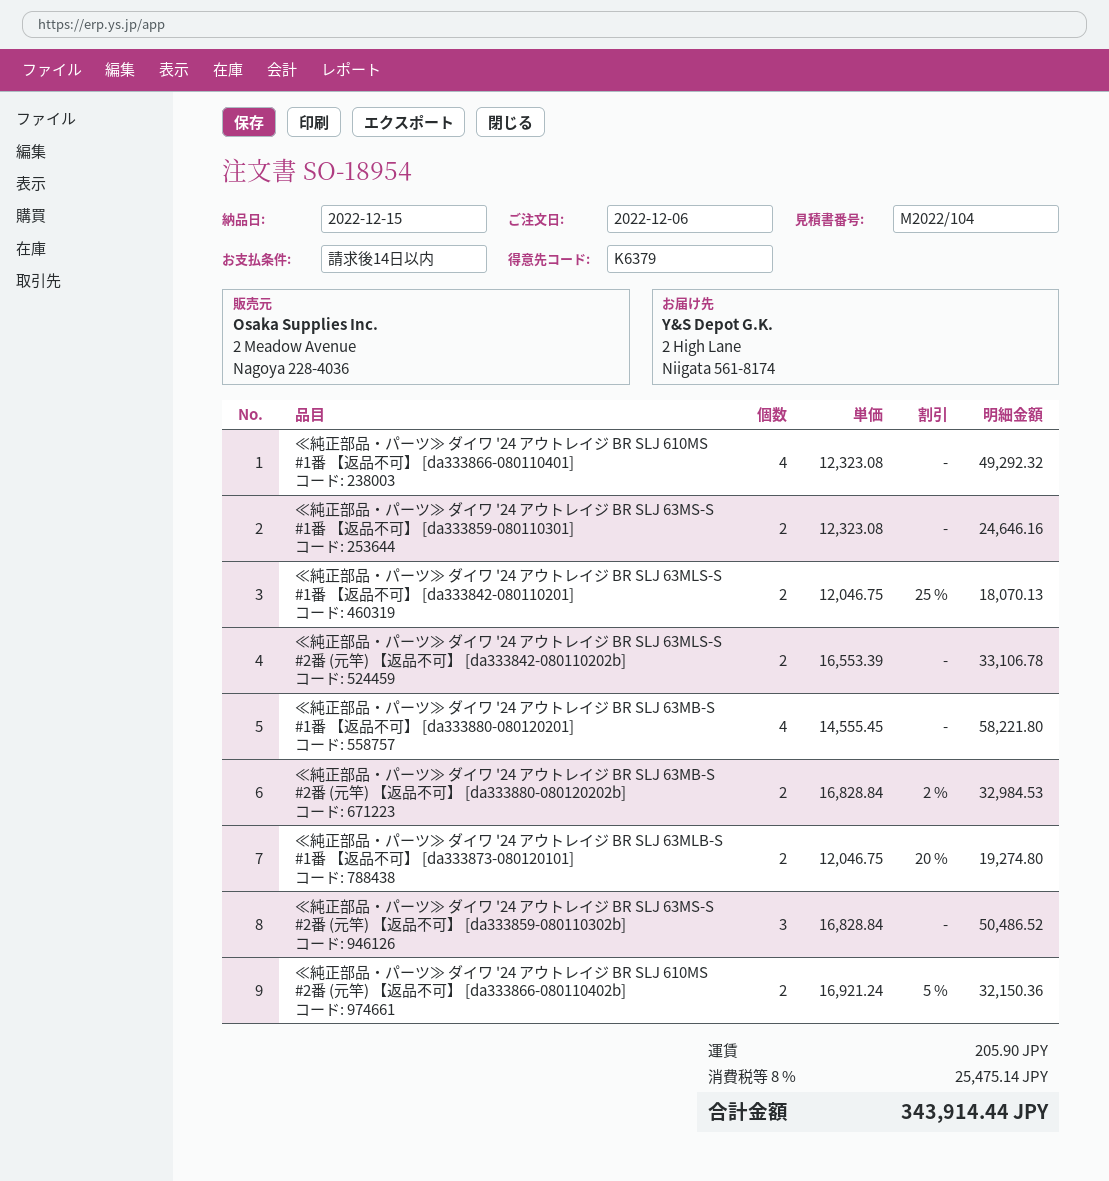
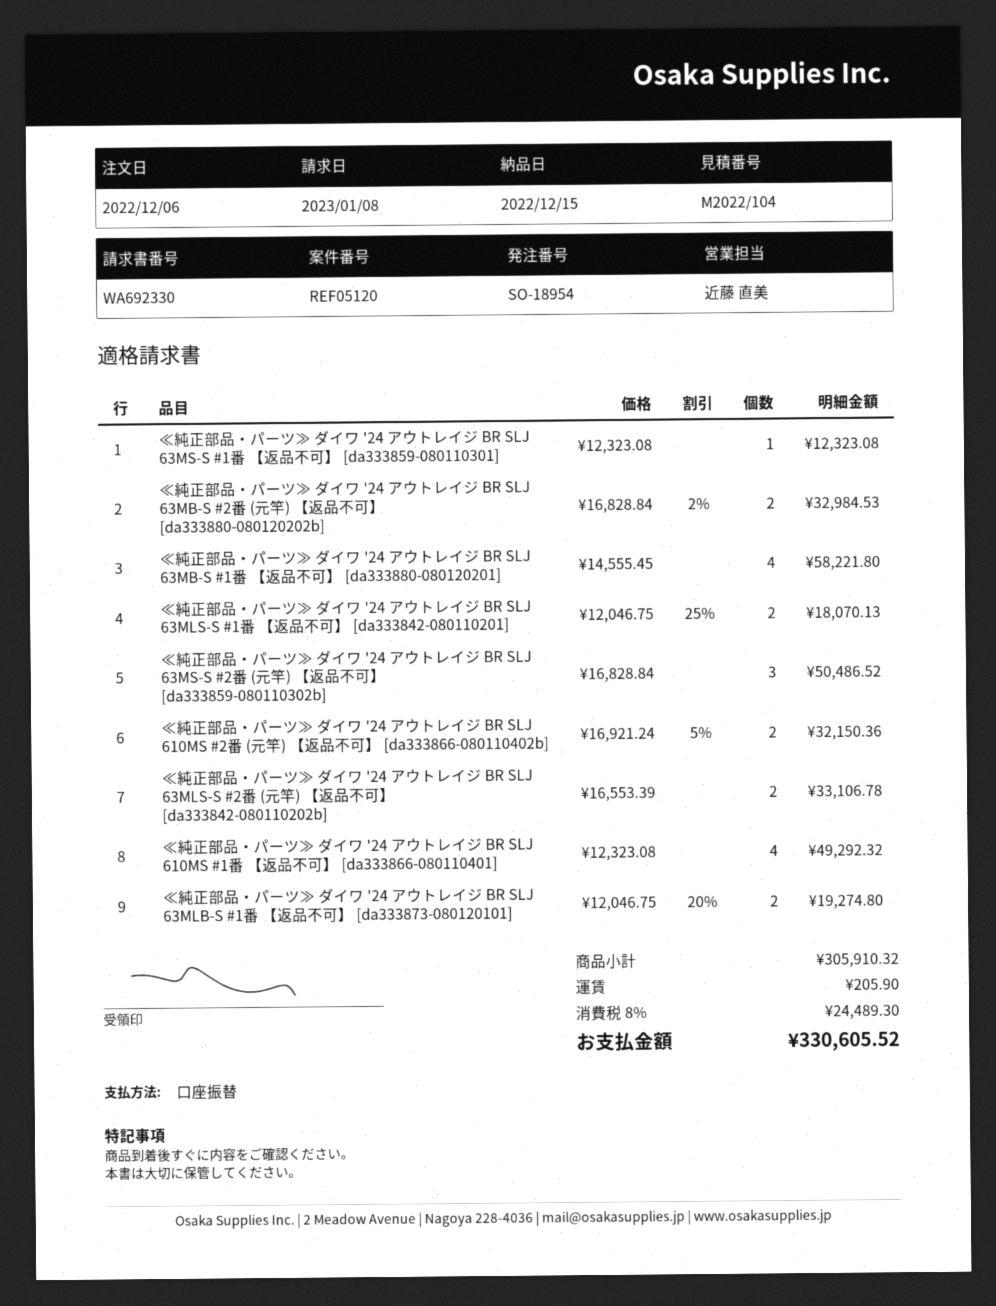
≪純正部品・パーツ≫ ダイワ '24 アウトレイジ BR SLJ 63MS-S #1番 【返品不可】 [da333859-080110301]: 2 x 12323.08 = 24646.16 -> 1 x 12323.08 = 12323.08
tax: 8% = 25475.14 -> 8% = 24489.30
total: 343914.44 -> 330605.52

